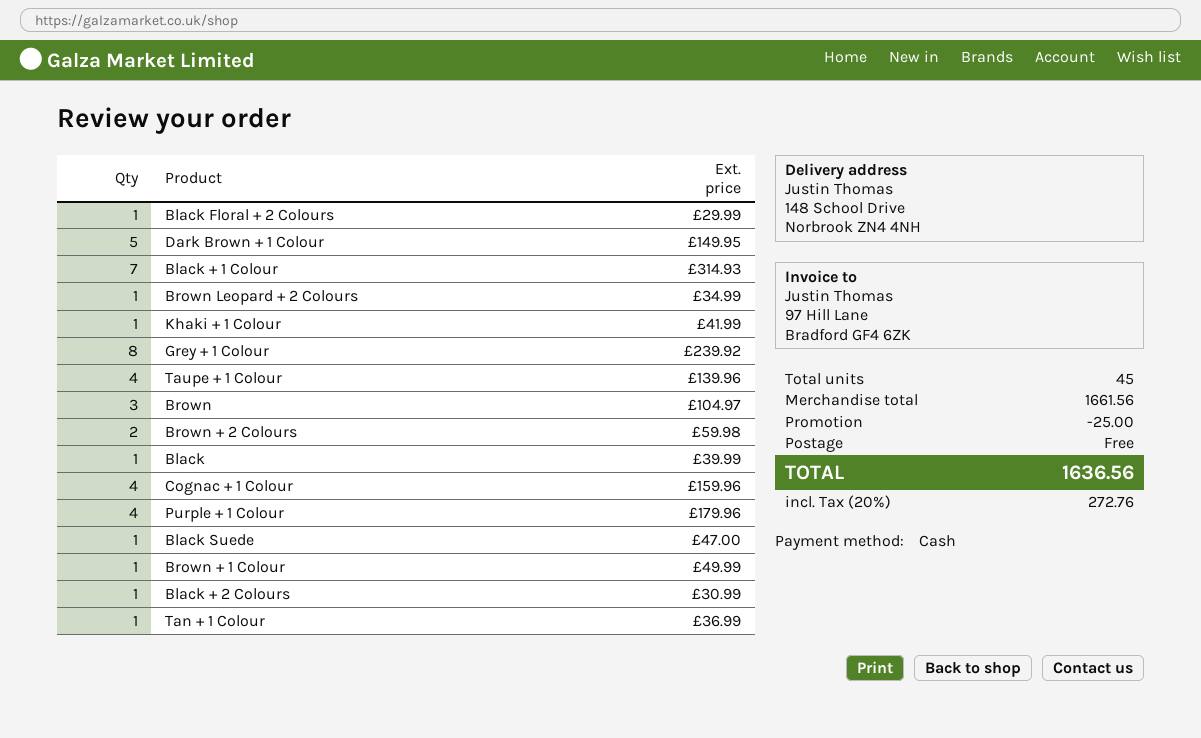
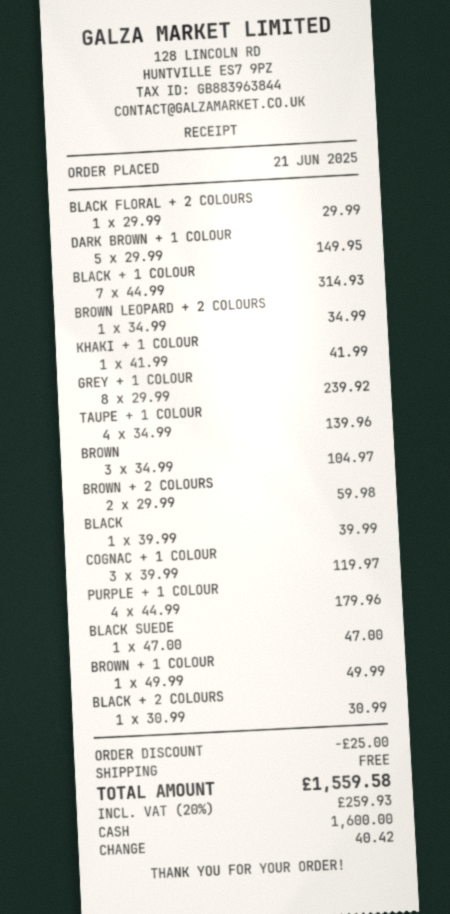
Cognac + 1 Colour: 4 for 159.96 -> 3 for 119.97
Tan + 1 Colour: 1 for 36.99 -> none
tax: 20% = 272.76 -> 20% = 259.93
total: 1636.56 -> 1559.58

